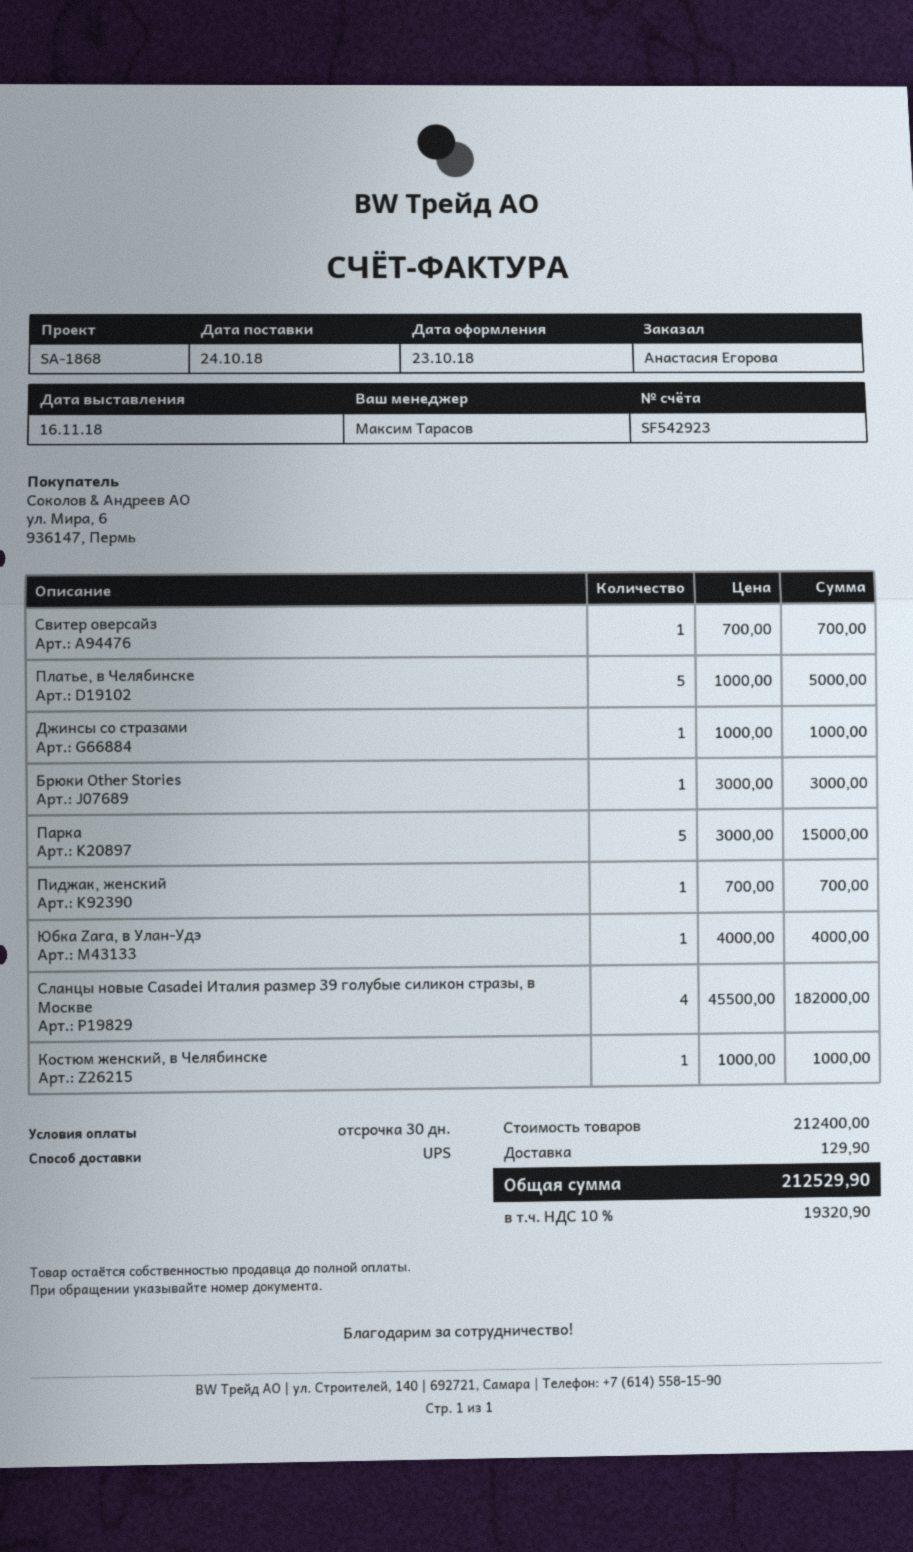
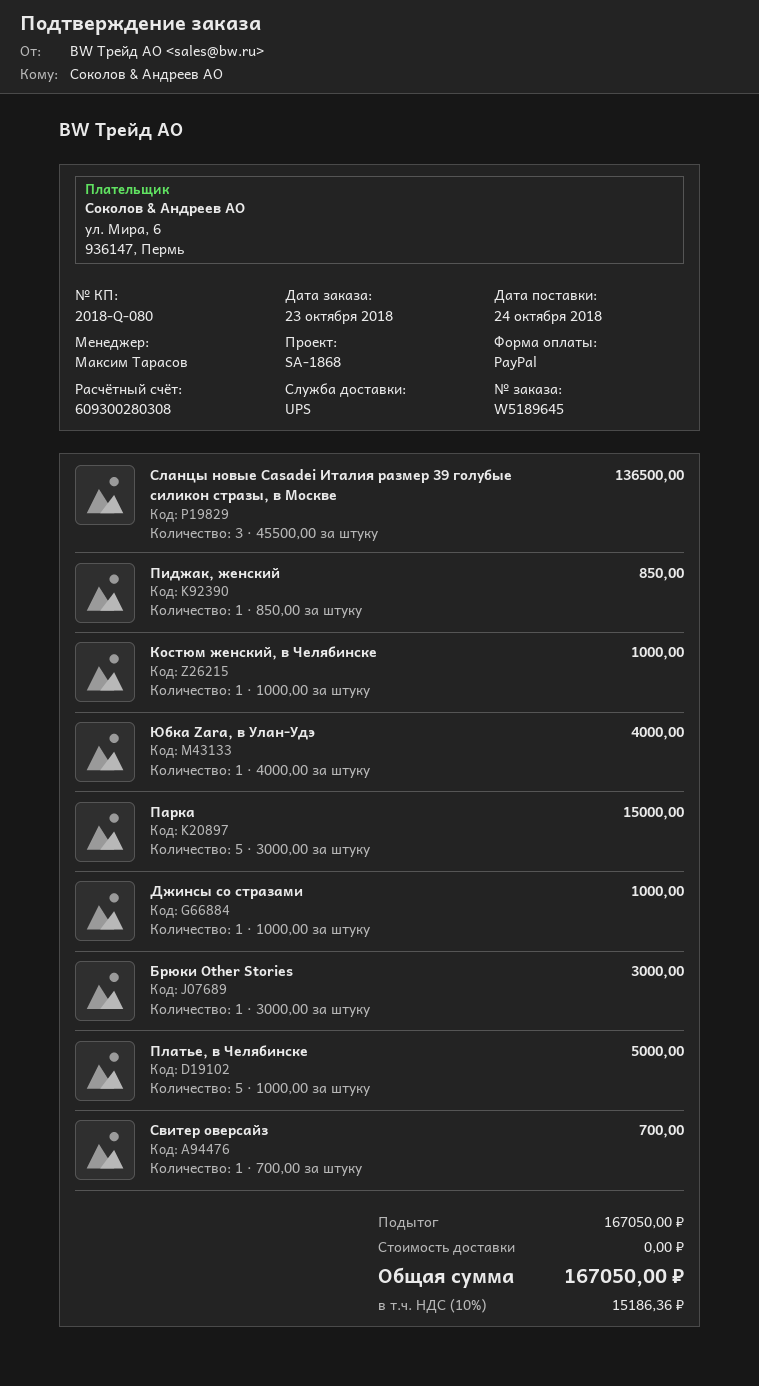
Пиджак, женский: 1 x 700.00 = 700.00 -> 1 x 850.00 = 850.00
Сланцы новые Casadei Италия размер 39 голубые силикон стразы, в Москве: 4 x 45500.00 = 182000.00 -> 3 x 45500.00 = 136500.00
subtotal: 212400.00 -> 167050.00
shipping: 129.90 -> 0.00
tax: 10% = 19320.90 -> 10% = 15186.36
total: 212529.90 -> 167050.00

